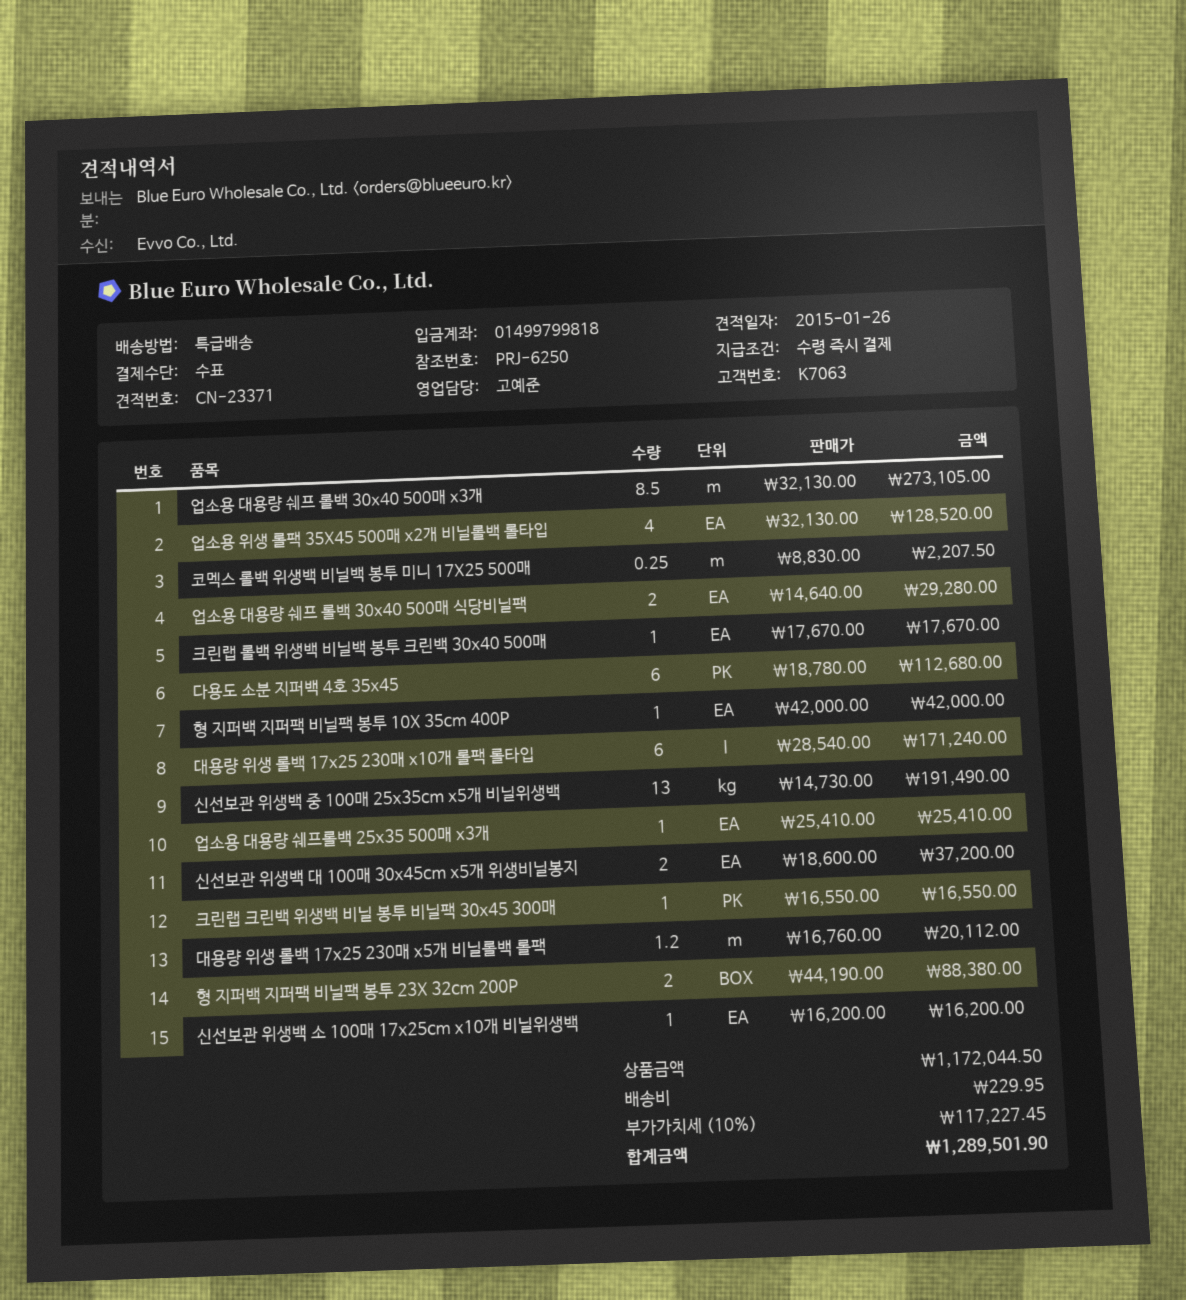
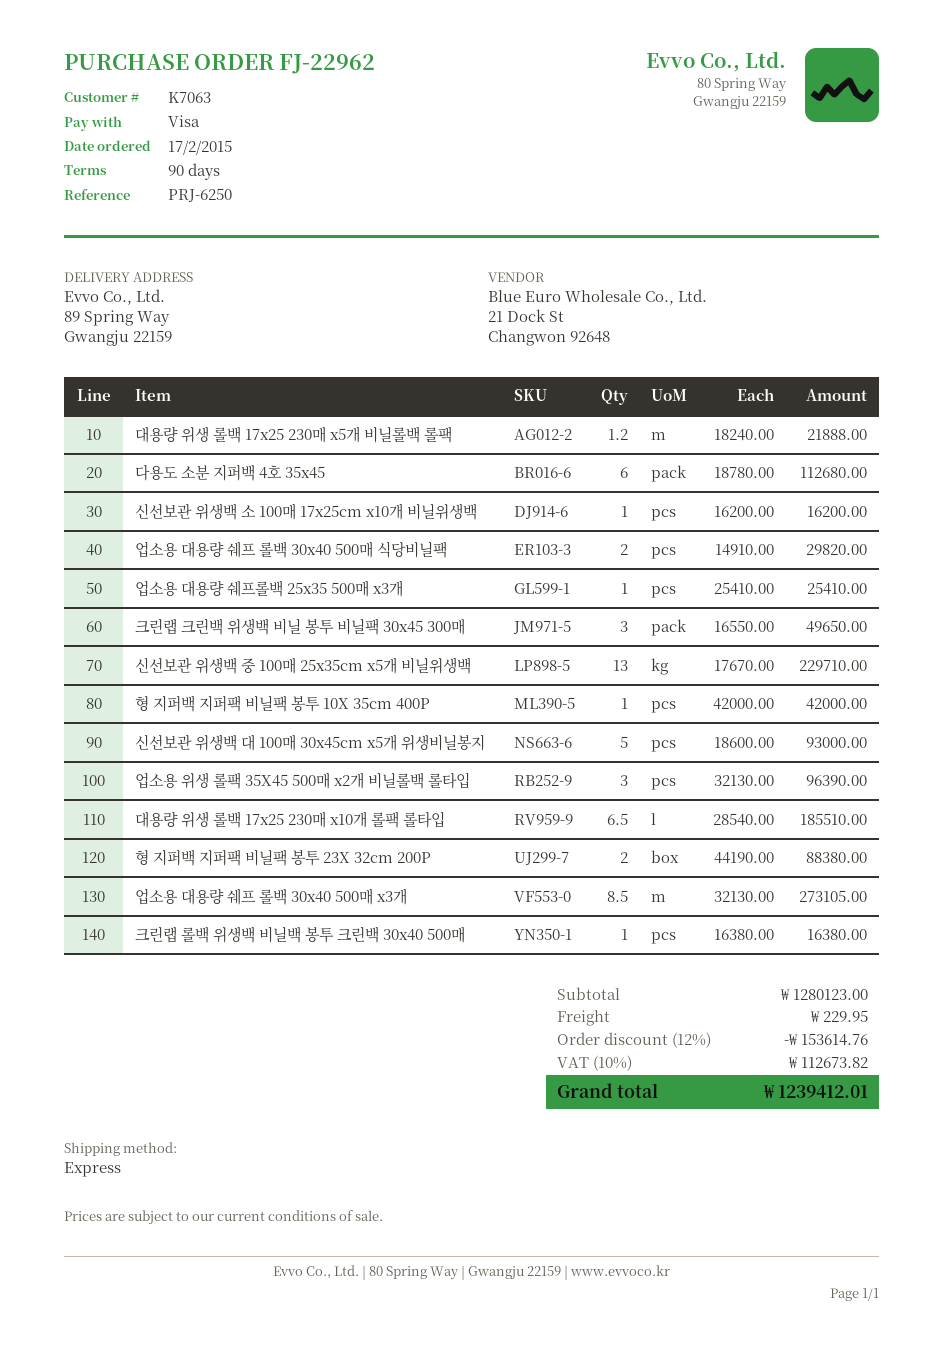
payment terms: on receipt -> 90 days
payment method: cheque -> Visa
업소용 위생 롤팩 35X45 500매 x2개 비닐롤백 롤타입: 4 x 32130.00 = 128520.00 -> 3 x 32130.00 = 96390.00
코멕스 롤백 위생백 비닐백 봉투 미니 17X25 500매: 0.25 x 8830.00 = 2207.50 -> none
업소용 대용량 쉐프 롤백 30x40 500매 식당비닐팩: 2 x 14640.00 = 29280.00 -> 2 x 14910.00 = 29820.00
크린랩 롤백 위생백 비닐백 봉투 크린백 30x40 500매: 1 x 17670.00 = 17670.00 -> 1 x 16380.00 = 16380.00
대용량 위생 롤백 17x25 230매 x10개 롤팩 롤타입: 6 x 28540.00 = 171240.00 -> 6.5 x 28540.00 = 185510.00
신선보관 위생백 중 100매 25x35cm x5개 비닐위생백: 13 x 14730.00 = 191490.00 -> 13 x 17670.00 = 229710.00
신선보관 위생백 대 100매 30x45cm x5개 위생비닐봉지: 2 x 18600.00 = 37200.00 -> 5 x 18600.00 = 93000.00
크린랩 크린백 위생백 비닐 봉투 비닐팩 30x45 300매: 1 x 16550.00 = 16550.00 -> 3 x 16550.00 = 49650.00
대용량 위생 롤백 17x25 230매 x5개 비닐롤백 롤팩: 1.2 x 16760.00 = 20112.00 -> 1.2 x 18240.00 = 21888.00
subtotal: 1172044.50 -> 1280123.00
discount: none -> 12% = 153614.76
tax: 10% = 117227.45 -> 10% = 112673.82
total: 1289501.90 -> 1239412.01

